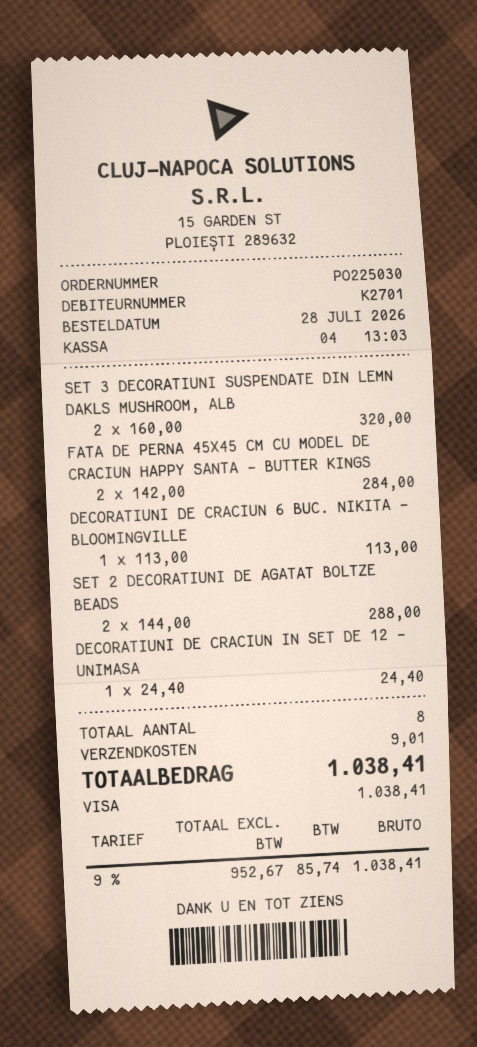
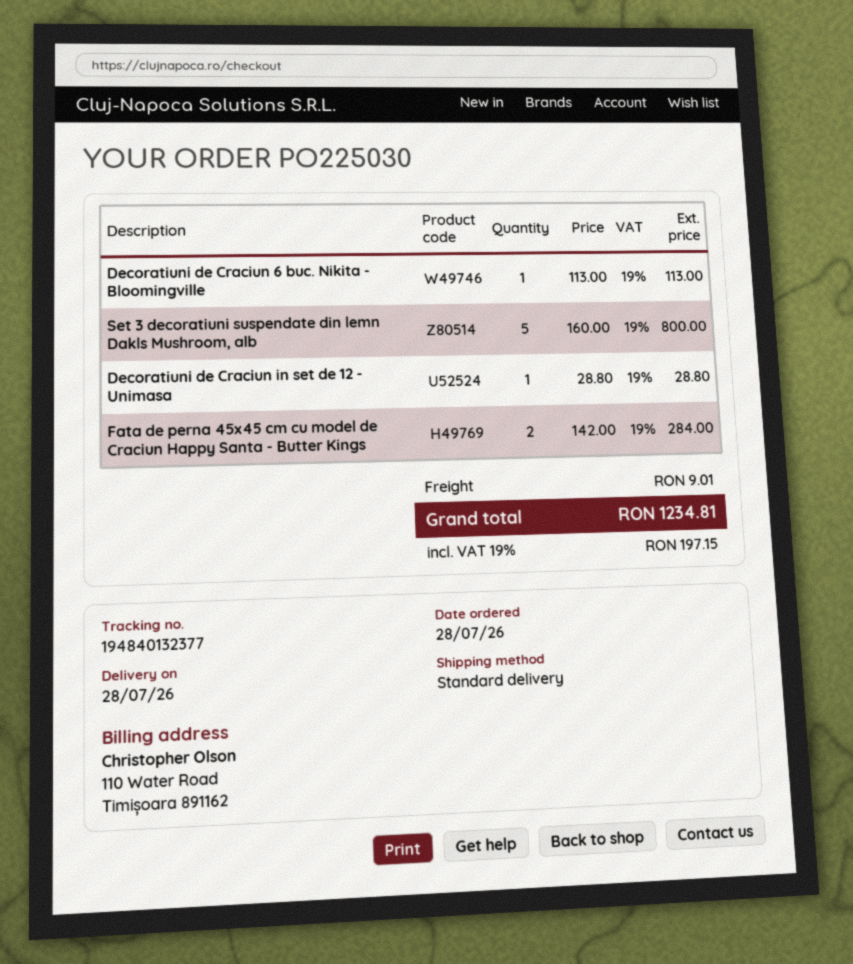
SET 3 DECORATIUNI SUSPENDATE DIN LEMN DAKLS MUSHROOM, ALB: 2 x 160.00 = 320.00 -> 5 x 160.00 = 800.00
SET 2 DECORATIUNI DE AGATAT BOLTZE BEADS: 2 x 144.00 = 288.00 -> none
DECORATIUNI DE CRACIUN IN SET DE 12 - UNIMASA: 1 x 24.40 = 24.40 -> 1 x 28.80 = 28.80
tax: 9% = 85.74 -> 19% = 197.15
total: 1038.41 -> 1234.81

